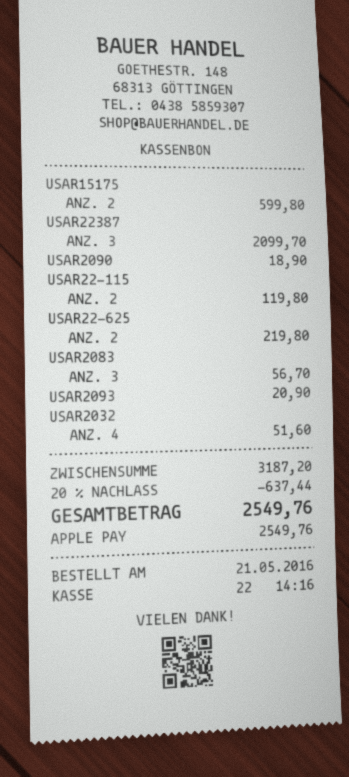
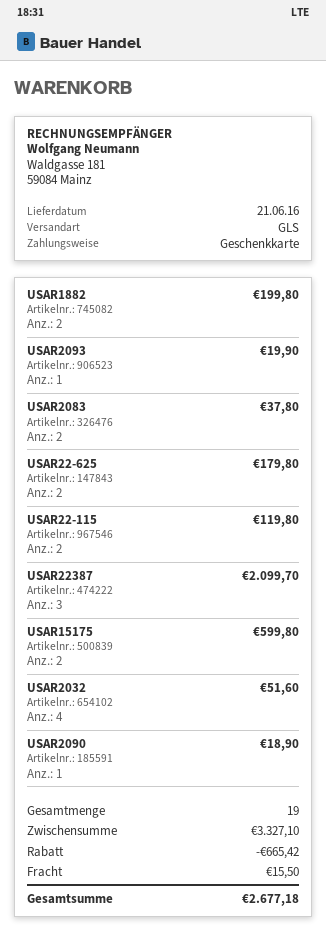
payment method: Apple Pay -> gift card
USAR22-625: 2 for 219.80 -> 2 for 179.80
USAR2083: 3 for 56.70 -> 2 for 37.80
USAR2093: 1 for 20.90 -> 1 for 19.90
USAR1882: none -> 2 for 199.80
subtotal: 3187.20 -> 3327.10
discount: 637.44 -> 665.42
shipping: none -> 15.50
total: 2549.76 -> 2677.18

